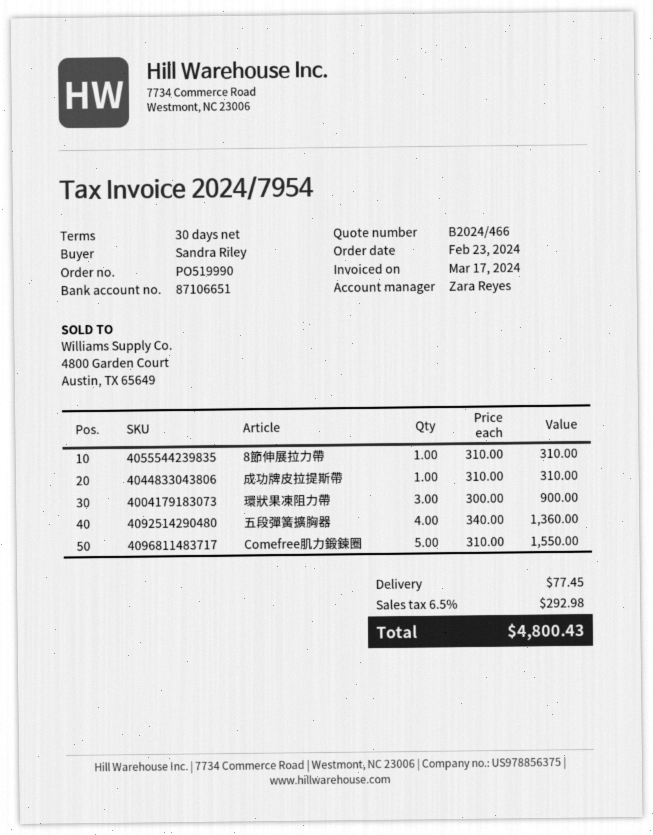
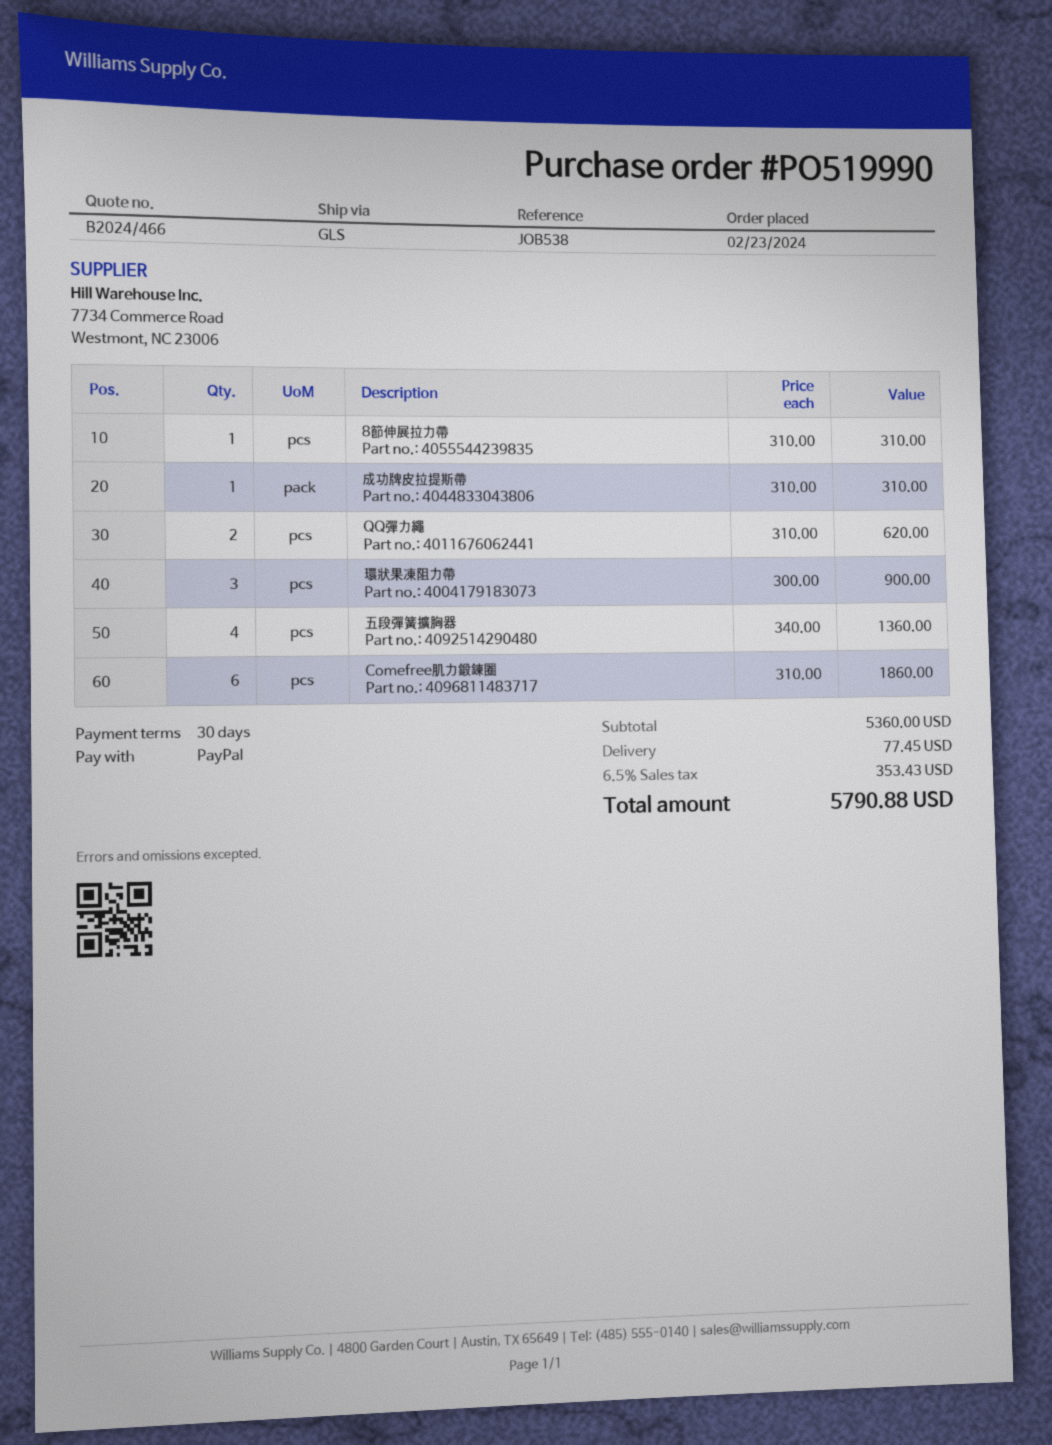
Comefree肌力鍛鍊圈: 5 x 310.00 = 1550.00 -> 6 x 310.00 = 1860.00
QQ彈力繩: none -> 2 x 310.00 = 620.00
tax: 6.5% = 292.98 -> 6.5% = 353.43
total: 4800.43 -> 5790.88

